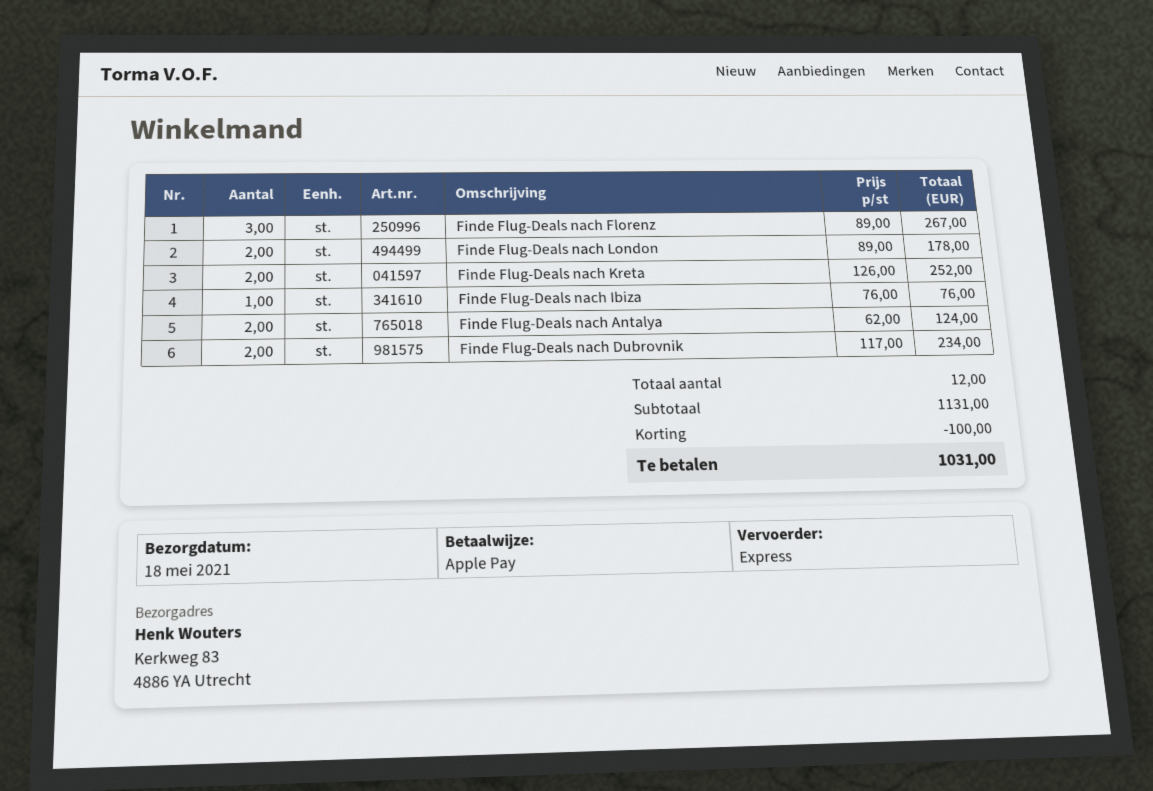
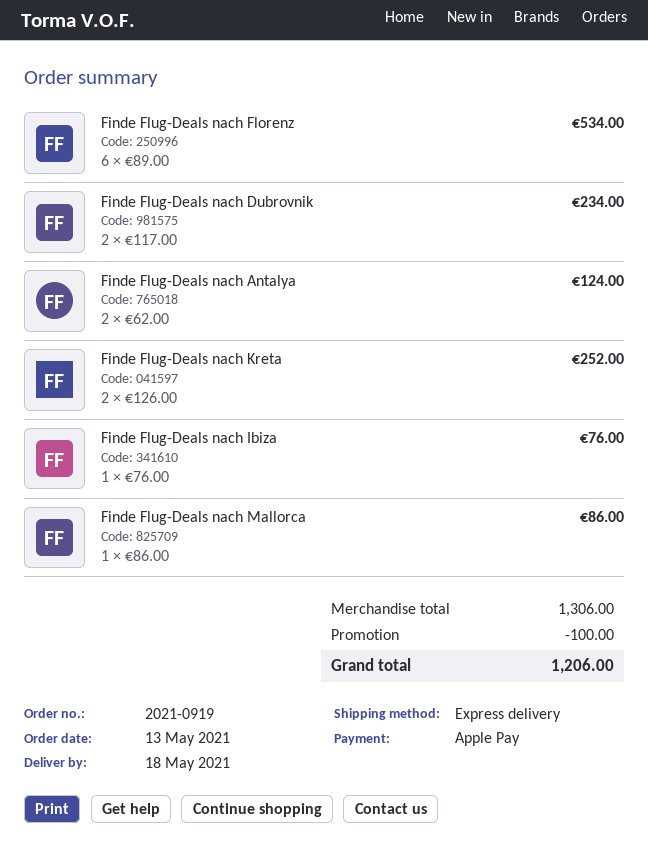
Finde Flug-Deals nach Florenz: 3 x 89.00 = 267.00 -> 6 x 89.00 = 534.00
Finde Flug-Deals nach London: 2 x 89.00 = 178.00 -> none
Finde Flug-Deals nach Mallorca: none -> 1 x 86.00 = 86.00
subtotal: 1131.00 -> 1306.00
total: 1031.00 -> 1206.00

